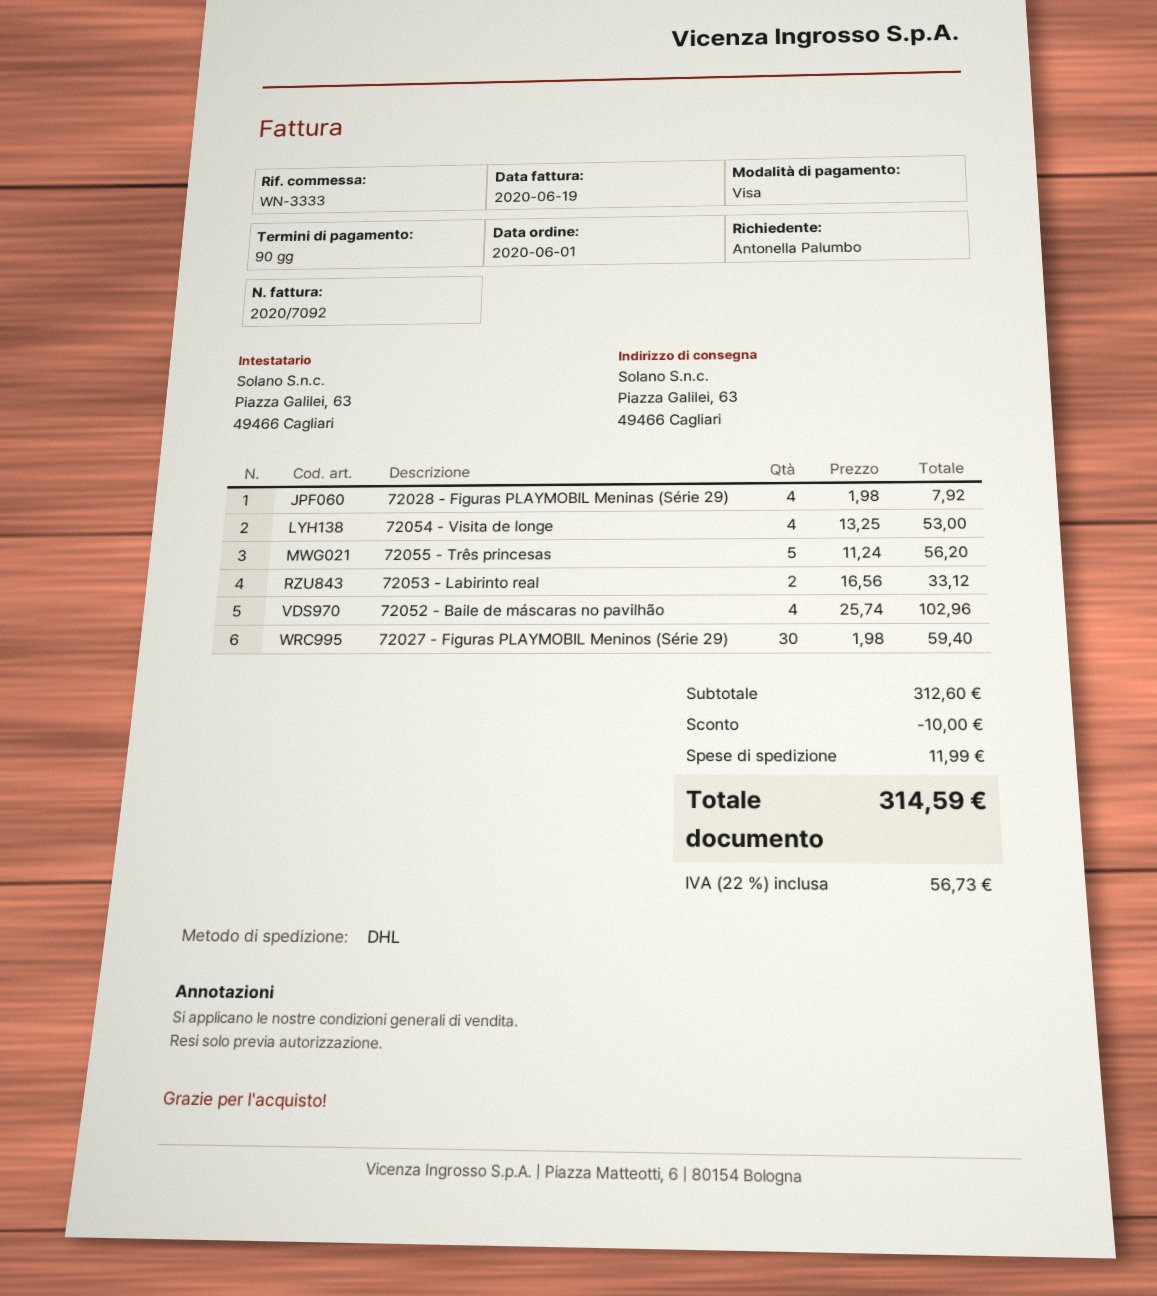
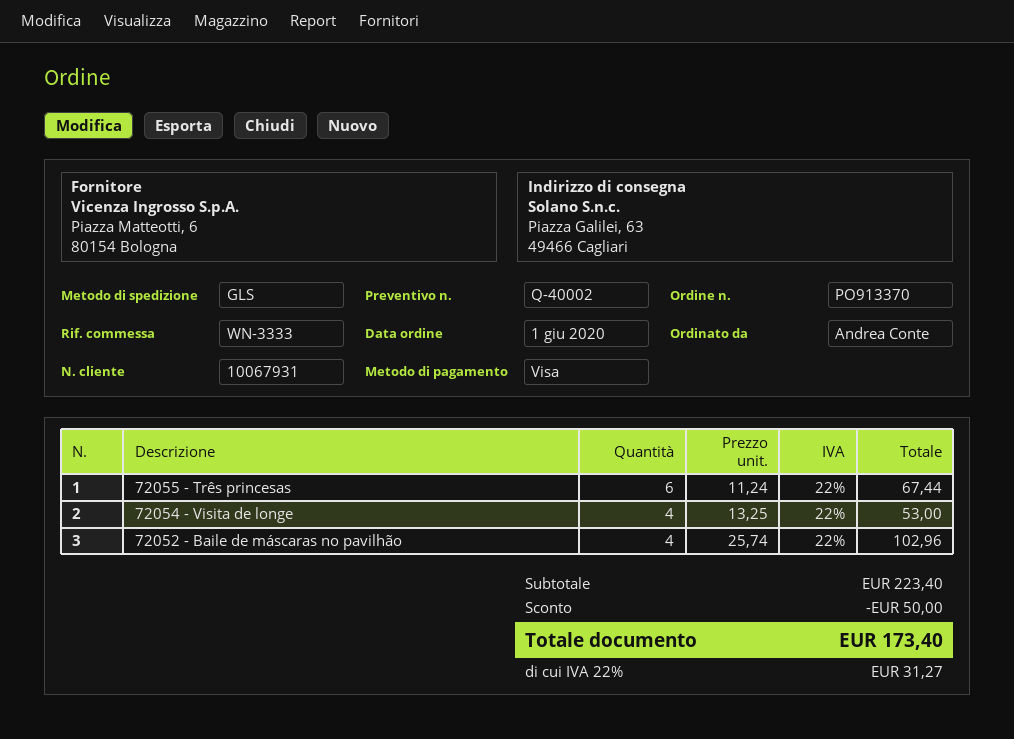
ordered by: Antonella Palumbo -> Andrea Conte
shipping method: DHL -> GLS
72028 - Figuras PLAYMOBIL Meninas (Série 29): 4 x 1.98 = 7.92 -> none
72055 - Três princesas: 5 x 11.24 = 56.20 -> 6 x 11.24 = 67.44
72053 - Labirinto real: 2 x 16.56 = 33.12 -> none
72027 - Figuras PLAYMOBIL Meninos (Série 29): 30 x 1.98 = 59.40 -> none
subtotal: 312.60 -> 223.40
discount: 10.00 -> 50.00
shipping: 11.99 -> none
tax: 22% = 56.73 -> 22% = 31.27
total: 314.59 -> 173.40

